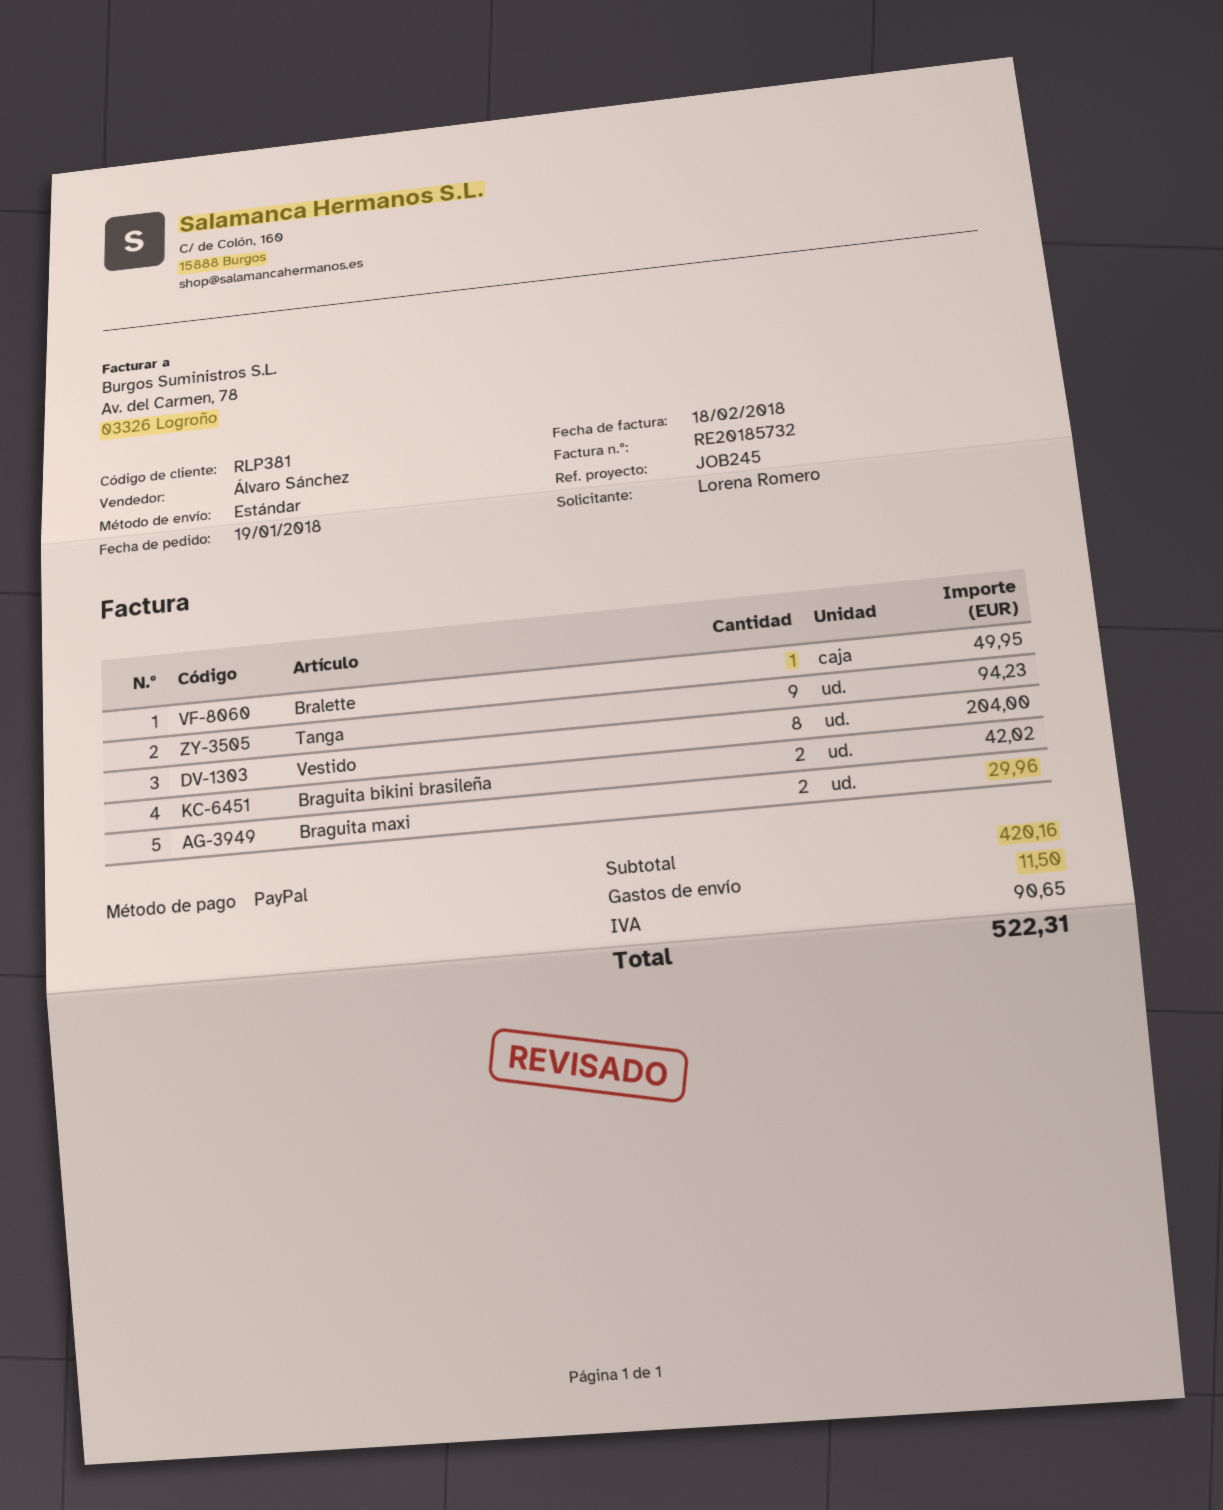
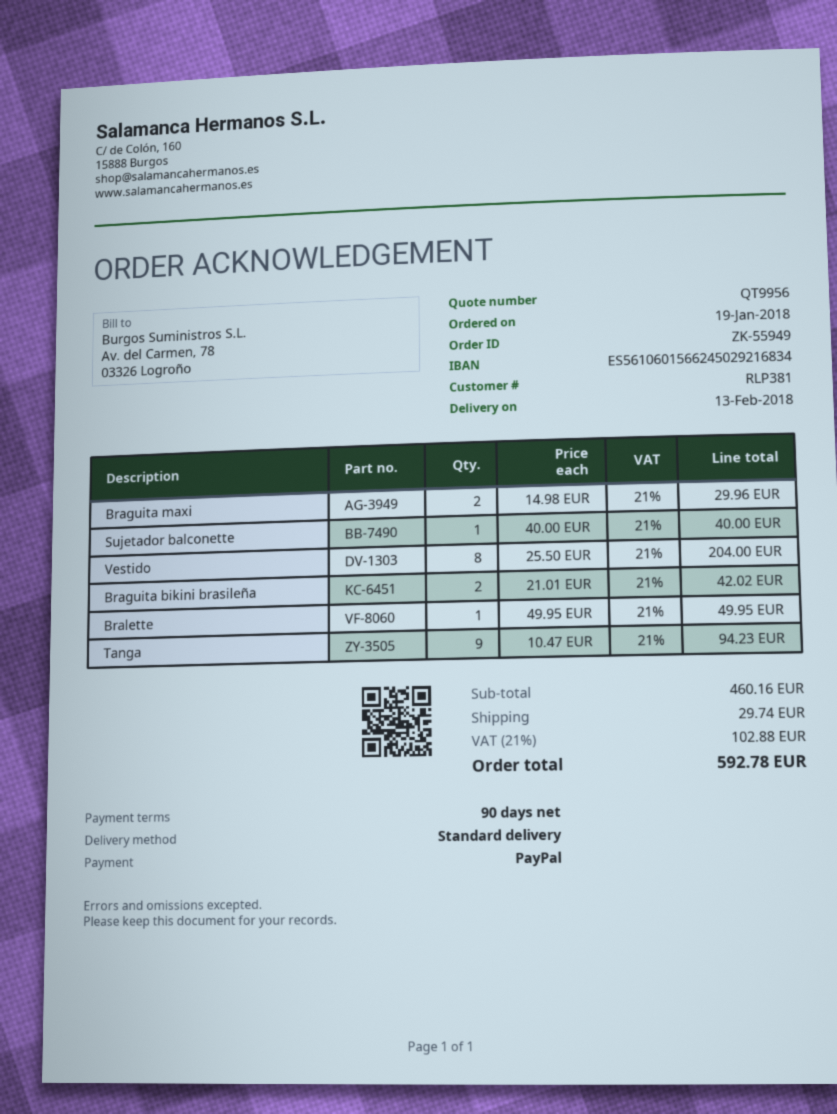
Sujetador balconette: none -> 1 for 40.00
subtotal: 420.16 -> 460.16
shipping: 11.50 -> 29.74
tax: 90.65 -> 102.88
total: 522.31 -> 592.78

